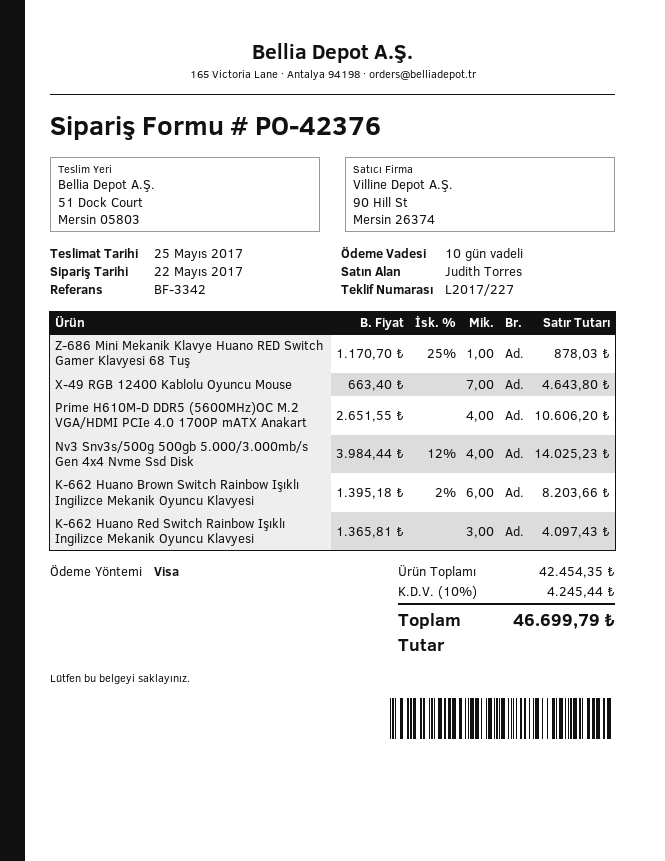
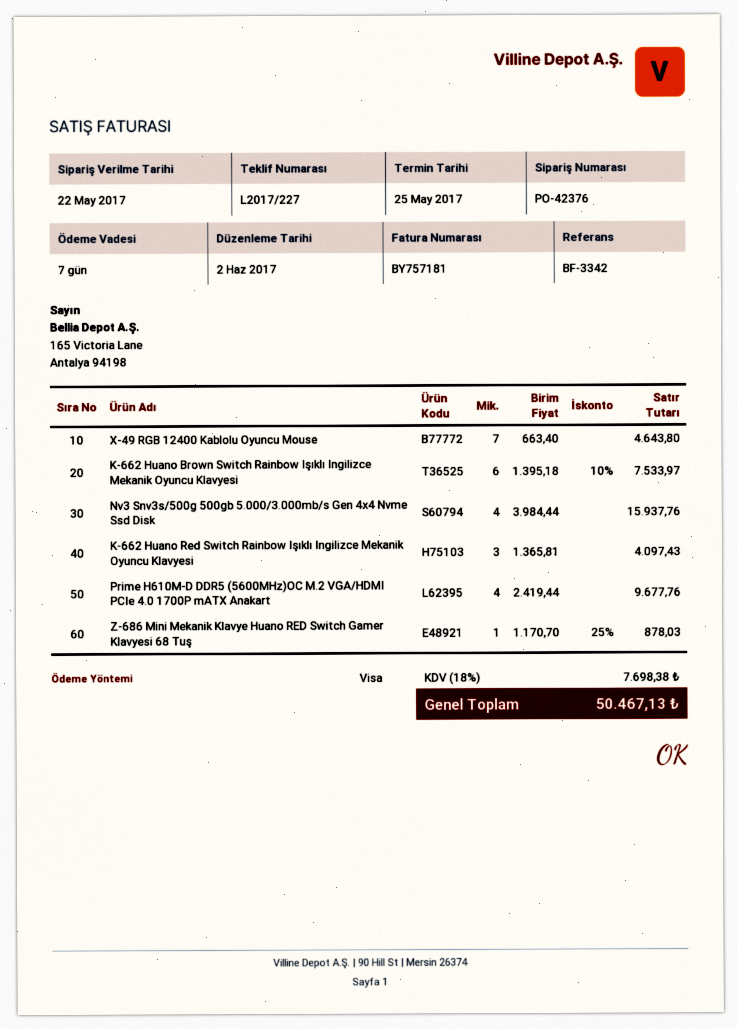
payment terms: 10 days -> 7 days
Prime H610M-D DDR5 (5600MHz)OC M.2 VGA/HDMI PCIe 4.0 1700P mATX Anakart: 4 x 2651.55 = 10606.20 -> 4 x 2419.44 = 9677.76
Nv3 Snv3s/500g 500gb 5.000/3.000mb/s Gen 4x4 Nvme Ssd Disk: 4 x 3984.44 - 12% = 14025.23 -> 4 x 3984.44 = 15937.76
K-662 Huano Brown Switch Rainbow Işıklı Ingilizce Mekanik Oyuncu Klavyesi: 6 x 1395.18 - 2% = 8203.66 -> 6 x 1395.18 - 10% = 7533.97
tax: 10% = 4245.44 -> 18% = 7698.38
total: 46699.79 -> 50467.13

